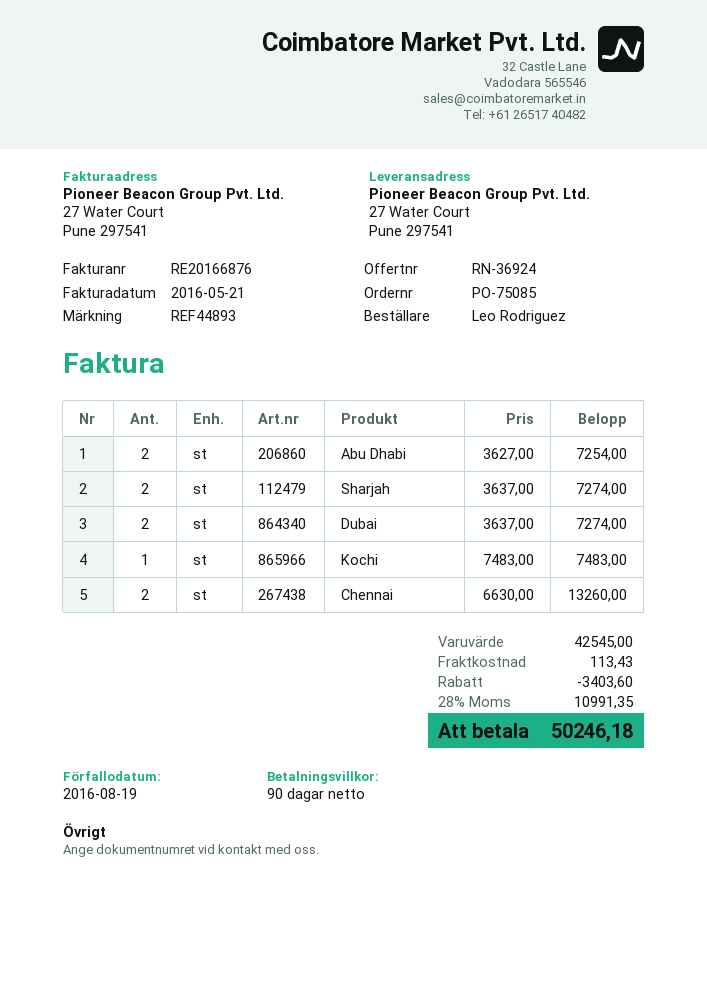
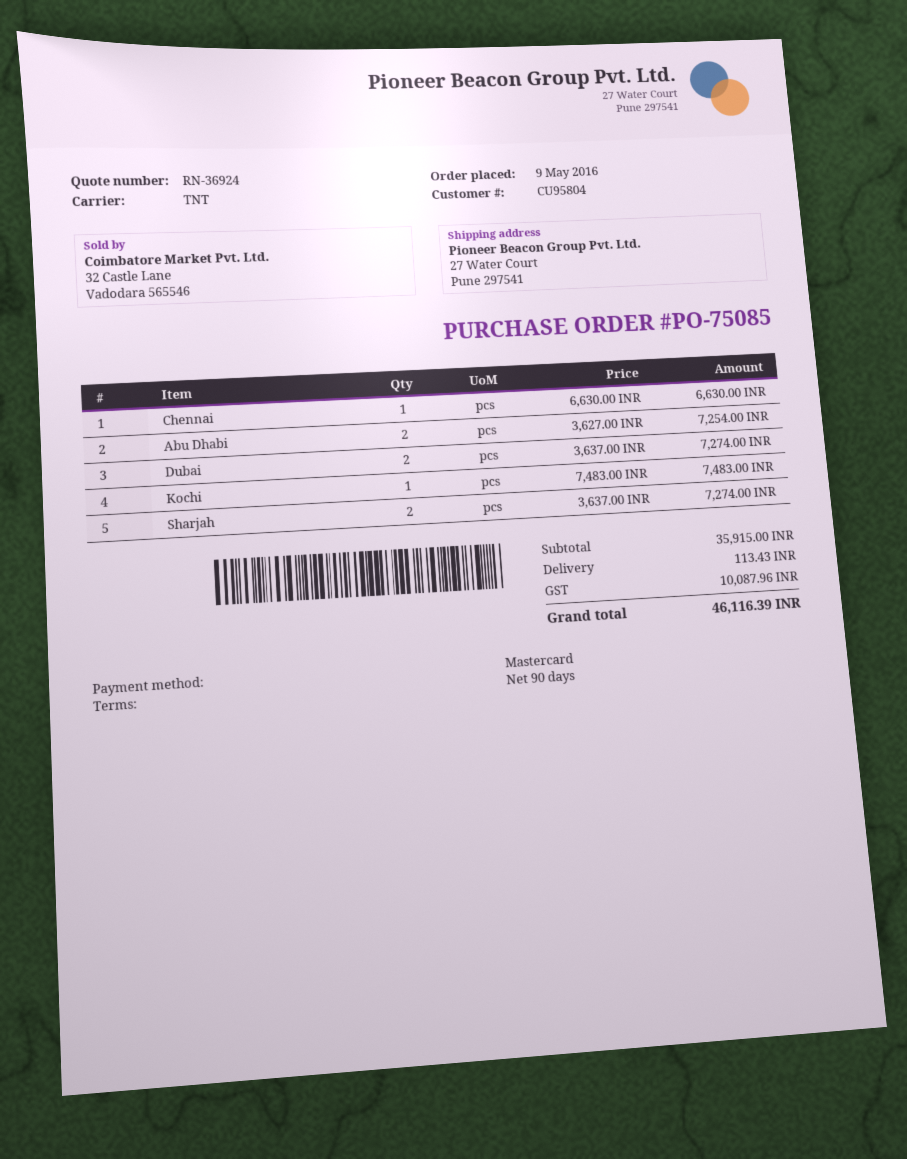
Chennai: 2 x 6630.00 = 13260.00 -> 1 x 6630.00 = 6630.00
subtotal: 42545.00 -> 35915.00
discount: 3403.60 -> none
tax: 10991.35 -> 10087.96
total: 50246.18 -> 46116.39

